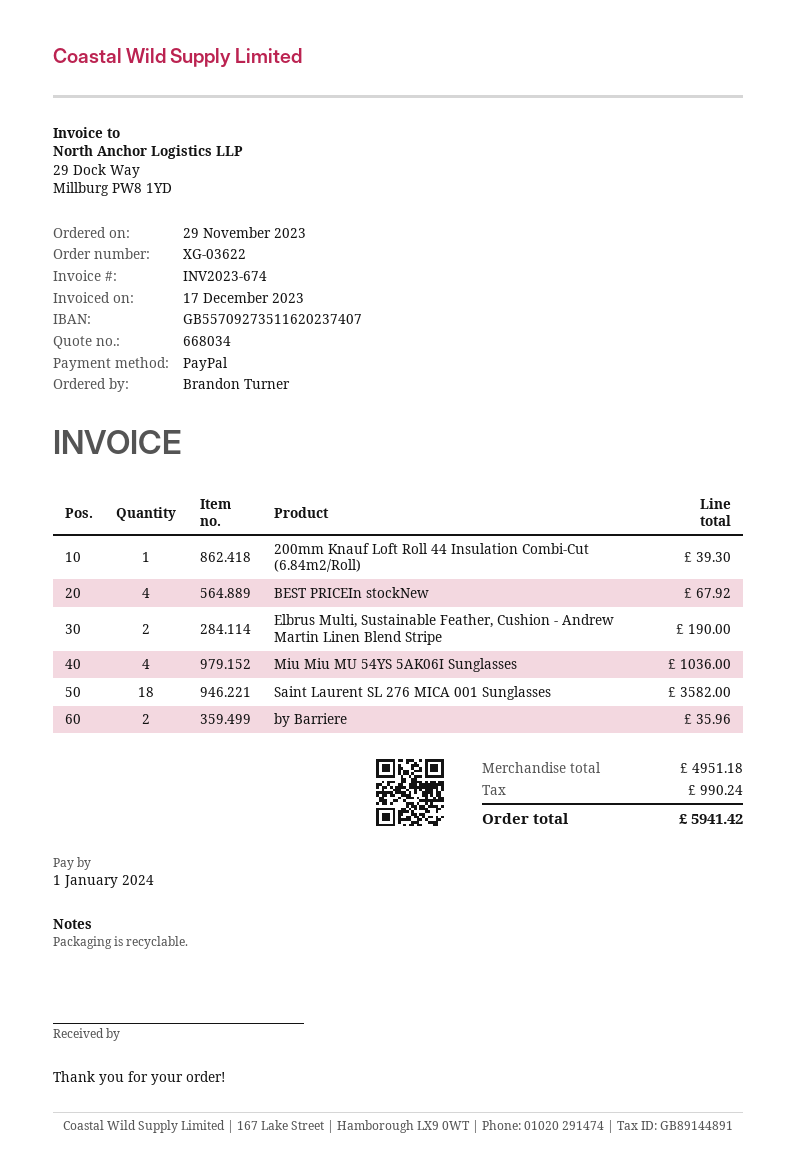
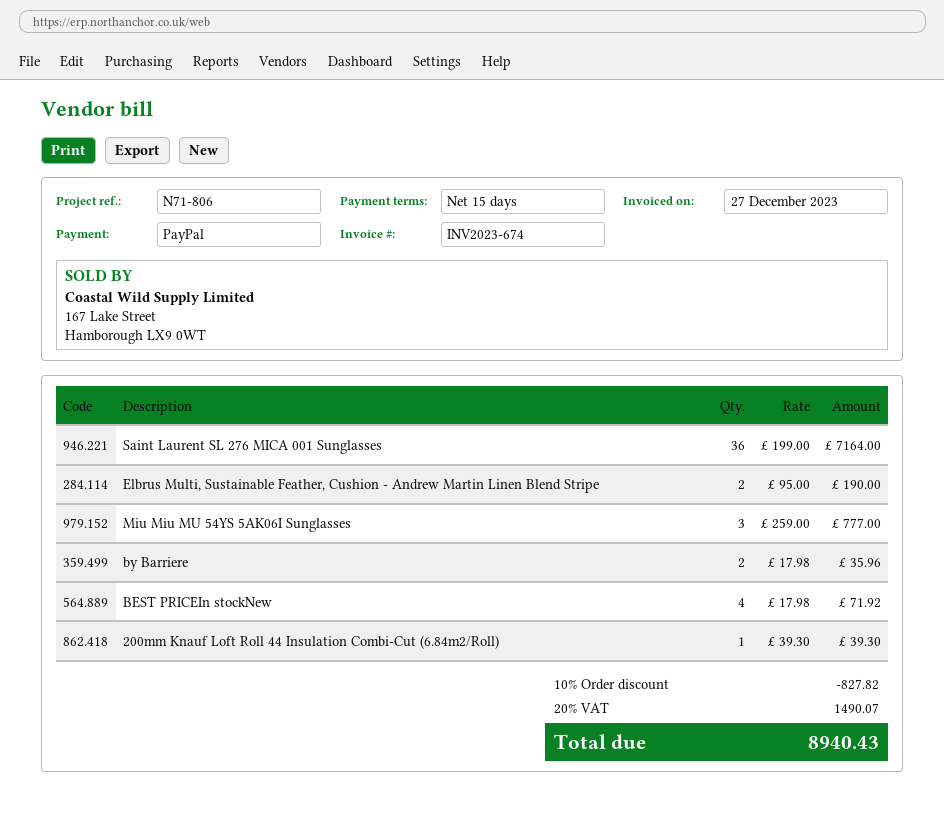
invoice date: 2023-12-17 -> 2023-12-27
BEST PRICEIn stockNew: 4 for 67.92 -> 4 for 71.92
Miu Miu MU 54YS 5AK06I Sunglasses: 4 for 1036.00 -> 3 for 777.00
Saint Laurent SL 276 MICA 001 Sunglasses: 18 for 3582.00 -> 36 for 7164.00
discount: none -> 10% = 827.82
tax: 990.24 -> 1490.07
total: 5941.42 -> 8940.43

